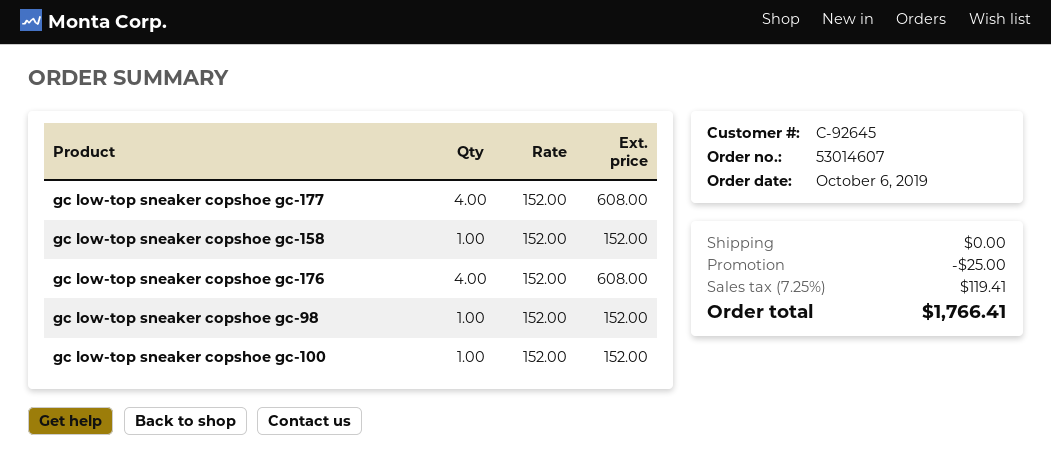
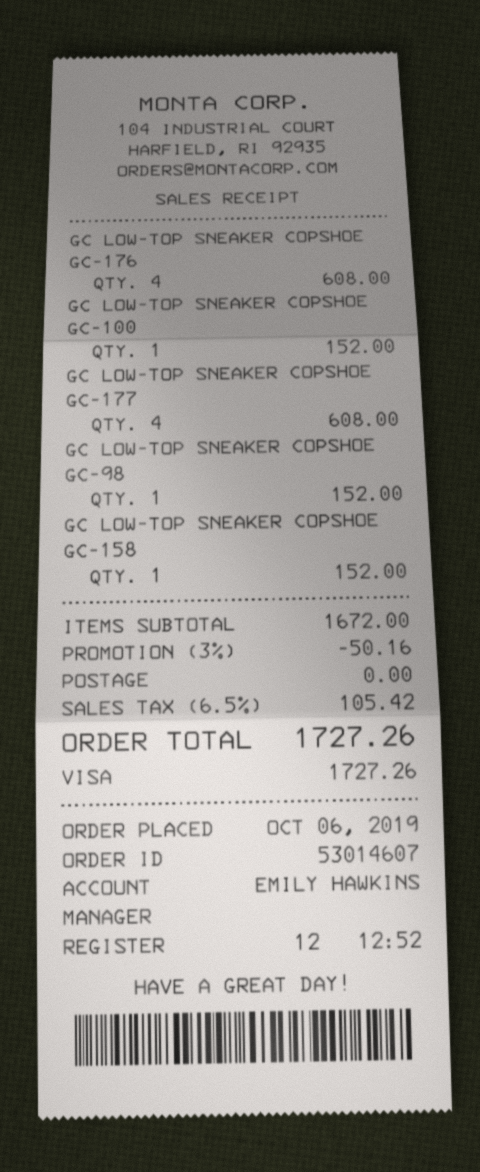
discount: 25.00 -> 50.16
tax: 7.25% = 119.41 -> 6.5% = 105.42
total: 1766.41 -> 1727.26

